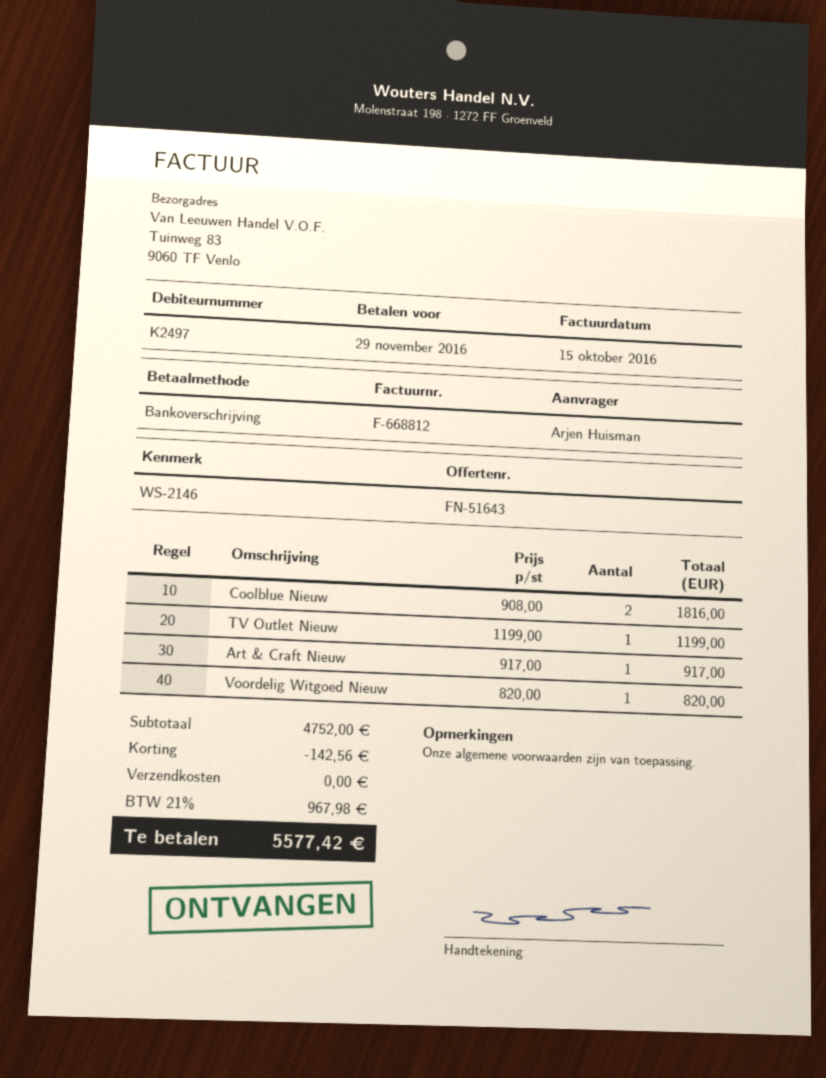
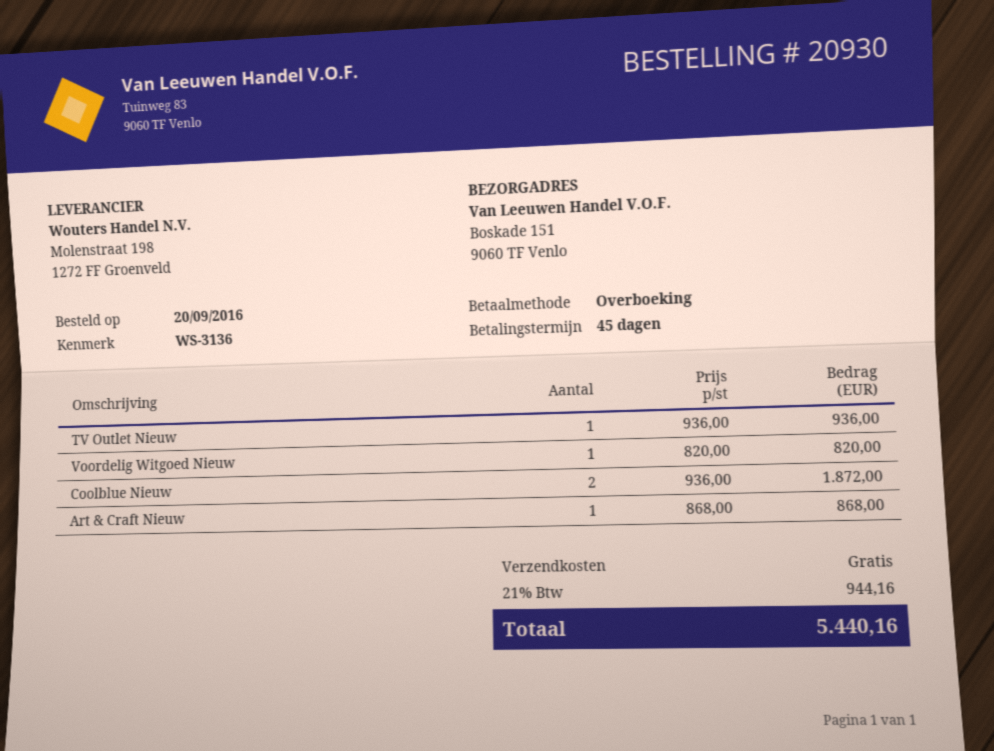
reference: WS-2146 -> WS-3136
ship to: Tuinweg 83, 9060 TF Venlo -> Boskade 151, 9060 TF Venlo
Coolblue Nieuw: 2 x 908.00 = 1816.00 -> 2 x 936.00 = 1872.00
TV Outlet Nieuw: 1 x 1199.00 = 1199.00 -> 1 x 936.00 = 936.00
Art & Craft Nieuw: 1 x 917.00 = 917.00 -> 1 x 868.00 = 868.00
discount: 142.56 -> none
tax: 21% = 967.98 -> 21% = 944.16
total: 5577.42 -> 5440.16

